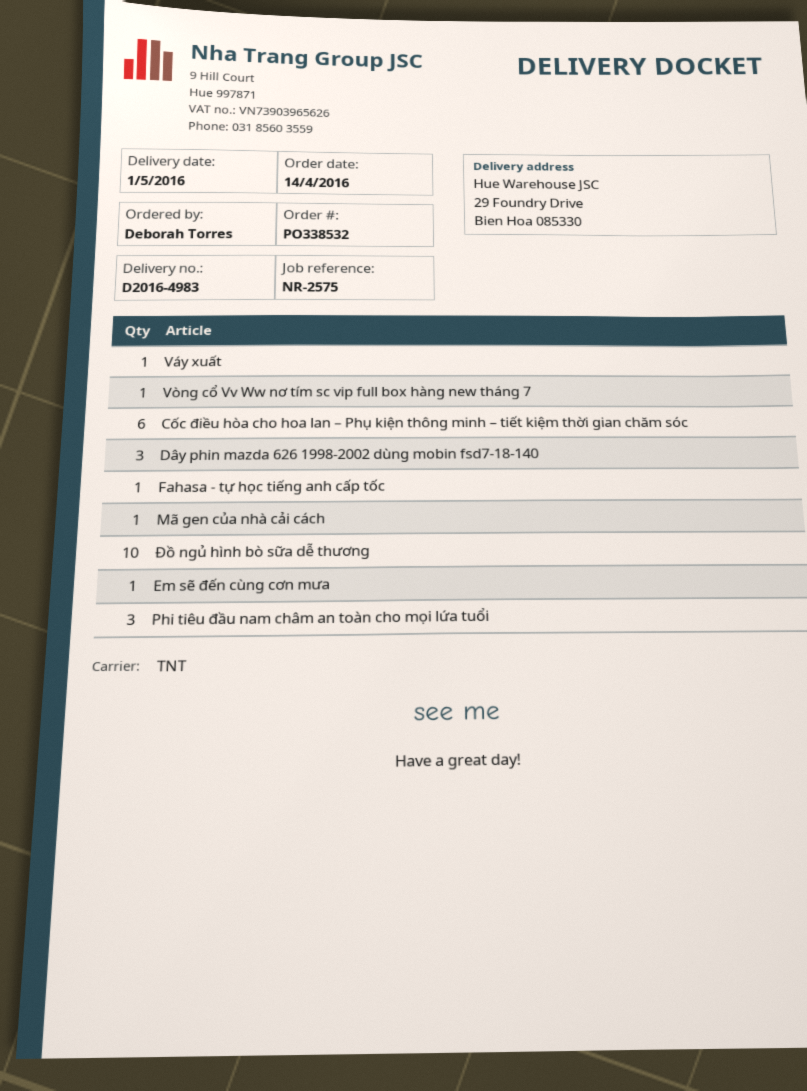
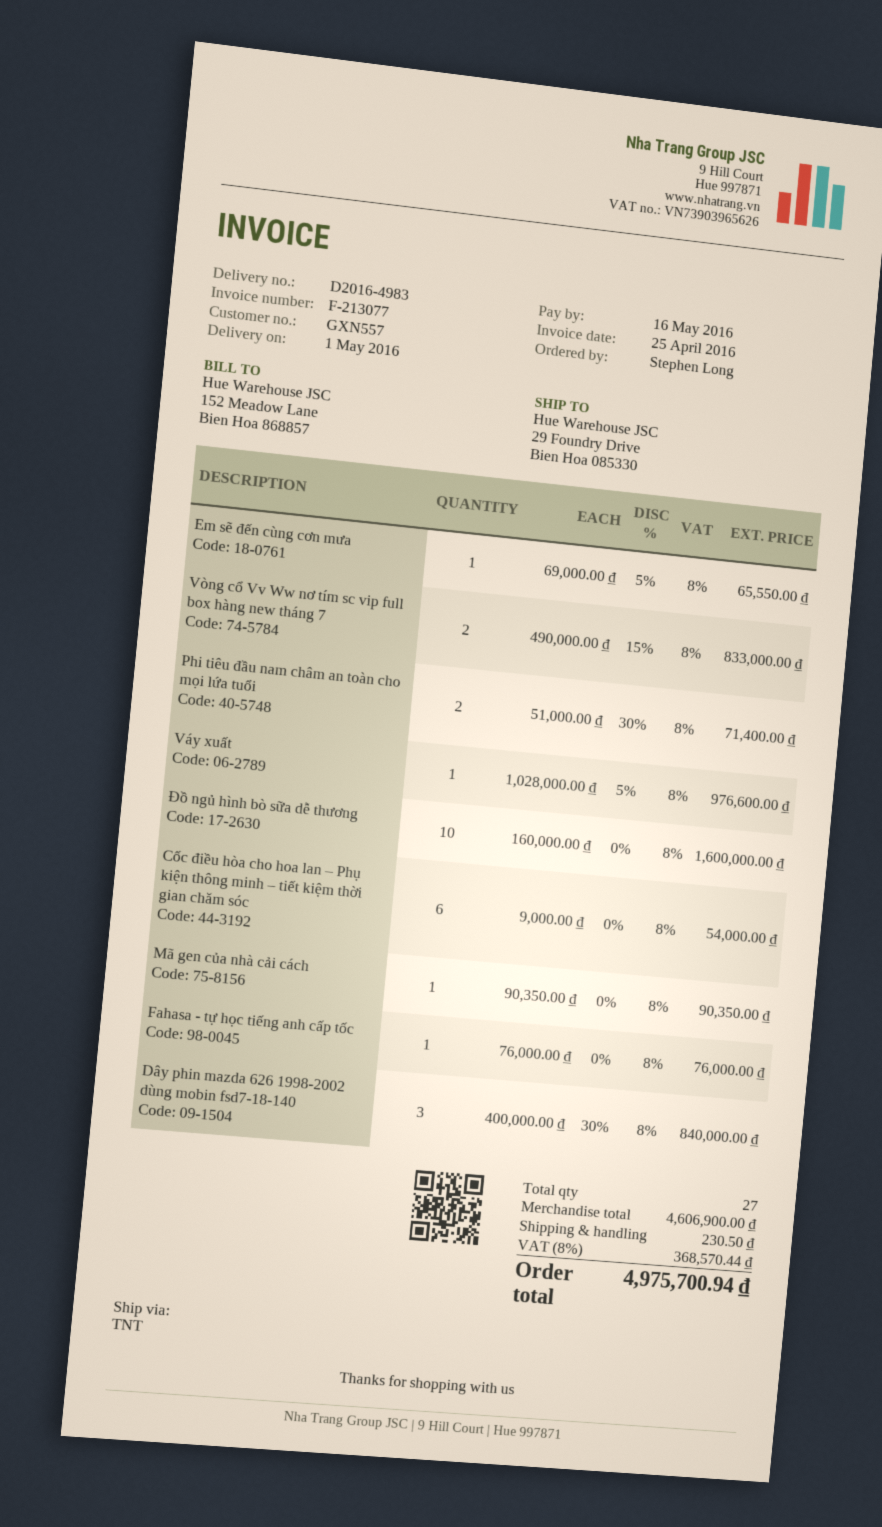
ordered by: Deborah Torres -> Stephen Long
Vòng cổ Vv Ww nơ tím sc vip full box hàng new tháng 7: 1 -> 2
Phi tiêu đầu nam châm an toàn cho mọi lứa tuổi: 3 -> 2

